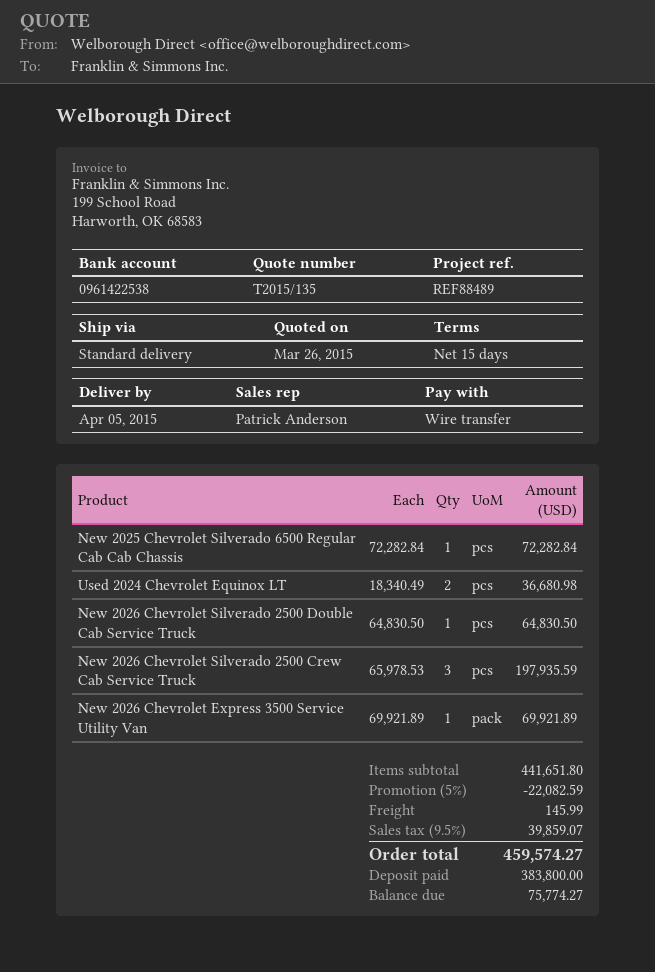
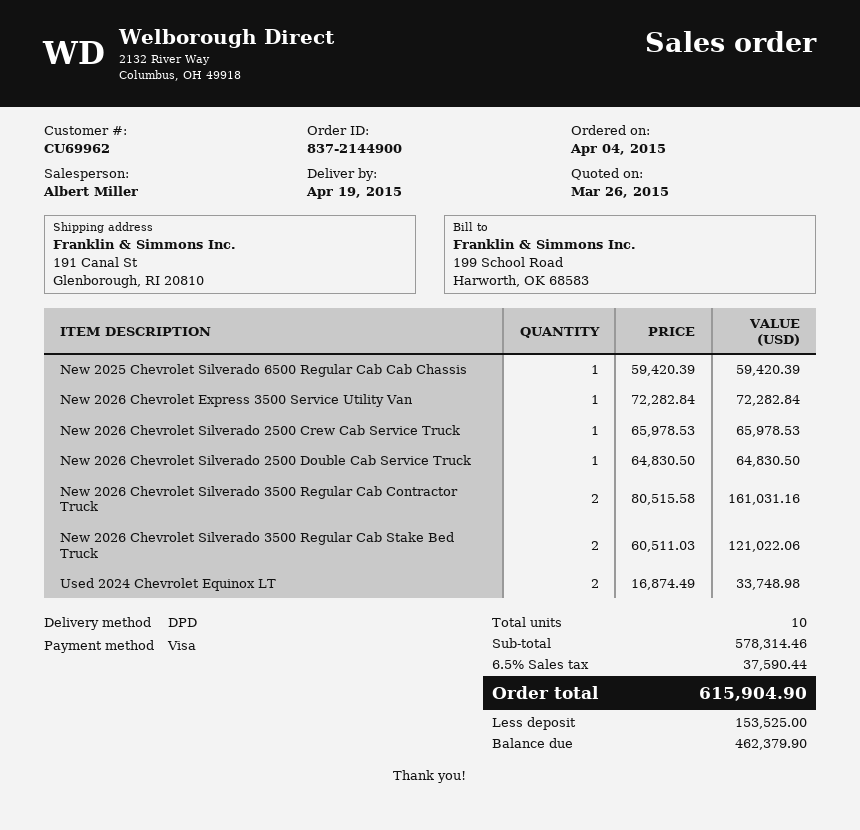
delivery date: 2015-04-05 -> 2015-04-19
sales rep: Patrick Anderson -> Albert Miller
payment method: bank transfer -> Visa
shipping method: standard -> DPD
New 2025 Chevrolet Silverado 6500 Regular Cab Cab Chassis: 1 x 72282.84 = 72282.84 -> 1 x 59420.39 = 59420.39
Used 2024 Chevrolet Equinox LT: 2 x 18340.49 = 36680.98 -> 2 x 16874.49 = 33748.98
New 2026 Chevrolet Silverado 2500 Crew Cab Service Truck: 3 x 65978.53 = 197935.59 -> 1 x 65978.53 = 65978.53
New 2026 Chevrolet Express 3500 Service Utility Van: 1 x 69921.89 = 69921.89 -> 1 x 72282.84 = 72282.84
New 2026 Chevrolet Silverado 3500 Regular Cab Contractor Truck: none -> 2 x 80515.58 = 161031.16
New 2026 Chevrolet Silverado 3500 Regular Cab Stake Bed Truck: none -> 2 x 60511.03 = 121022.06
subtotal: 441651.80 -> 578314.46
discount: 5% = 22082.59 -> none
shipping: 145.99 -> none
tax: 9.5% = 39859.07 -> 6.5% = 37590.44
total: 459574.27 -> 615904.90
deposit: 383800.00 -> 153525.00
balance: 75774.27 -> 462379.90

